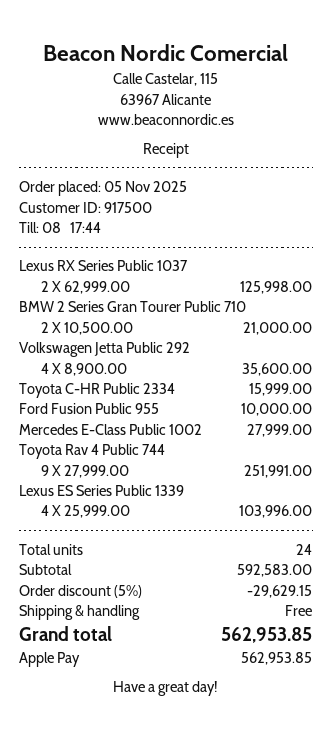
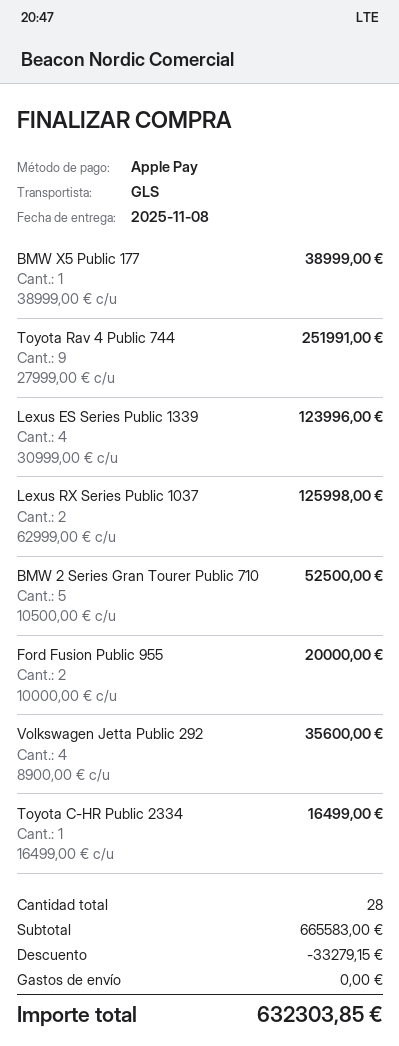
BMW 2 Series Gran Tourer Public 710: 2 x 10500.00 = 21000.00 -> 5 x 10500.00 = 52500.00
Toyota C-HR Public 2334: 1 x 15999.00 = 15999.00 -> 1 x 16499.00 = 16499.00
Ford Fusion Public 955: 1 x 10000.00 = 10000.00 -> 2 x 10000.00 = 20000.00
Mercedes E-Class Public 1002: 1 x 27999.00 = 27999.00 -> none
Lexus ES Series Public 1339: 4 x 25999.00 = 103996.00 -> 4 x 30999.00 = 123996.00
BMW X5 Public 177: none -> 1 x 38999.00 = 38999.00
total quantity: 24 -> 28
subtotal: 592583.00 -> 665583.00
discount: 29629.15 -> 33279.15
total: 562953.85 -> 632303.85

